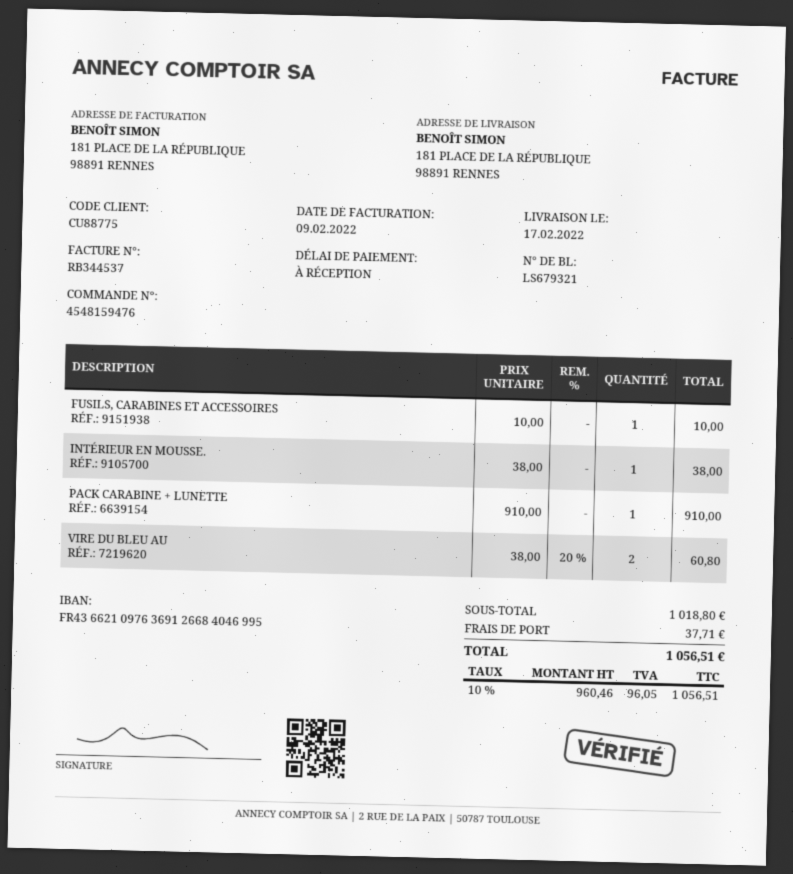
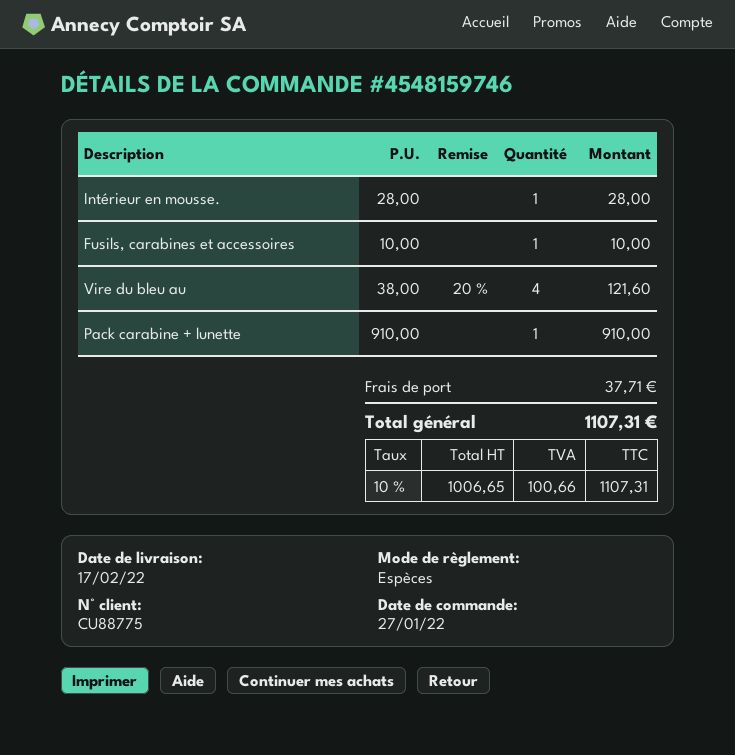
order number: 4548159476 -> 4548159746
INTÉRIEUR EN MOUSSE.: 1 x 38.00 = 38.00 -> 1 x 28.00 = 28.00
VIRE DU BLEU AU: 2 x 38.00 - 20% = 60.80 -> 4 x 38.00 - 20% = 121.60
net: 960.46 -> 1006.65
tax: 10% = 96.05 -> 10% = 100.66
total: 1056.51 -> 1107.31

